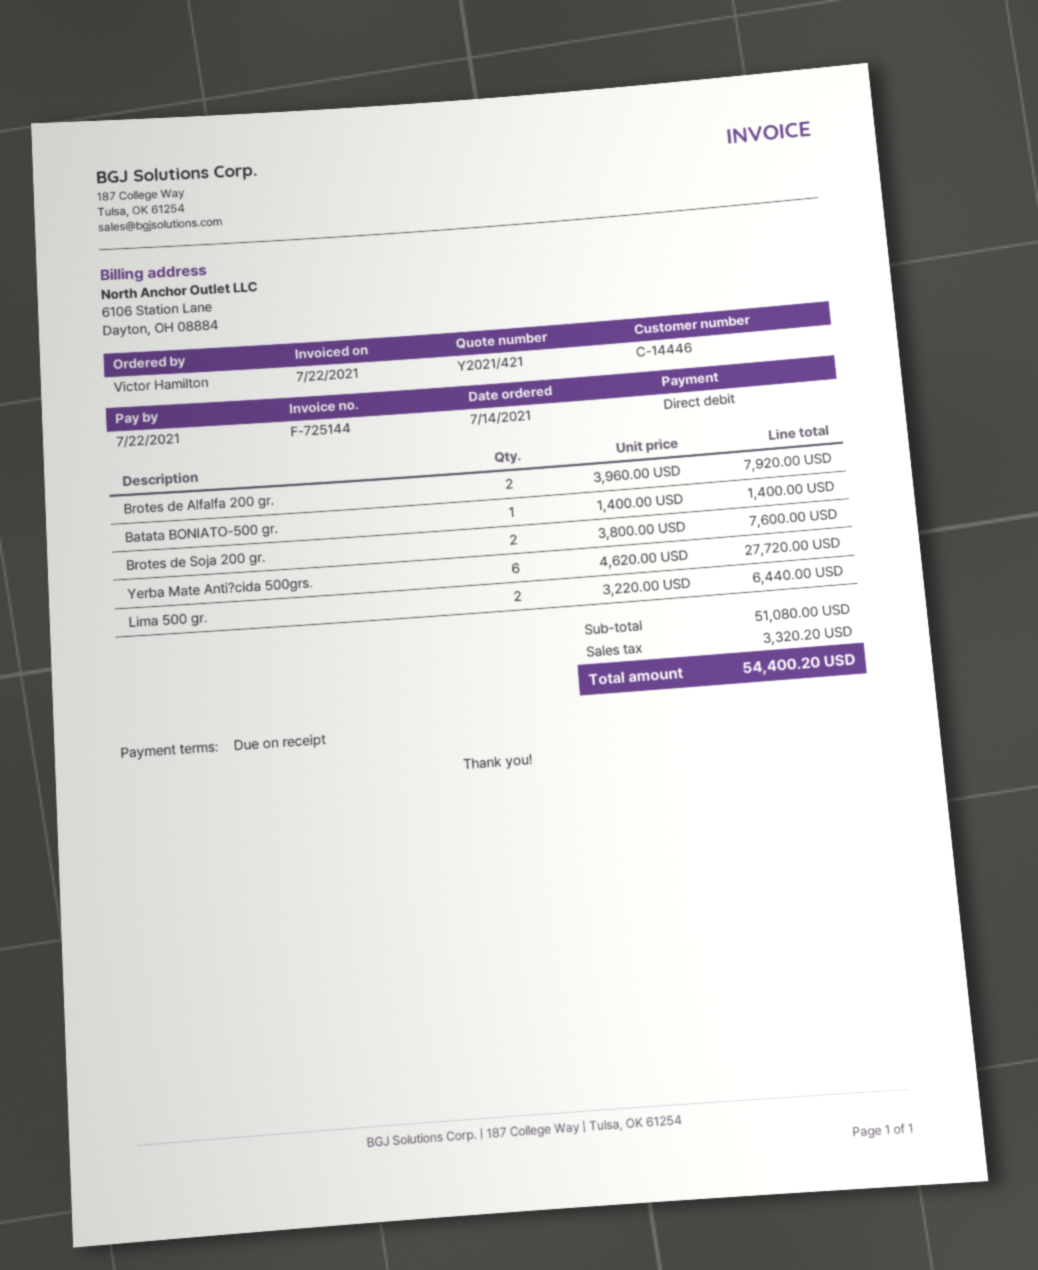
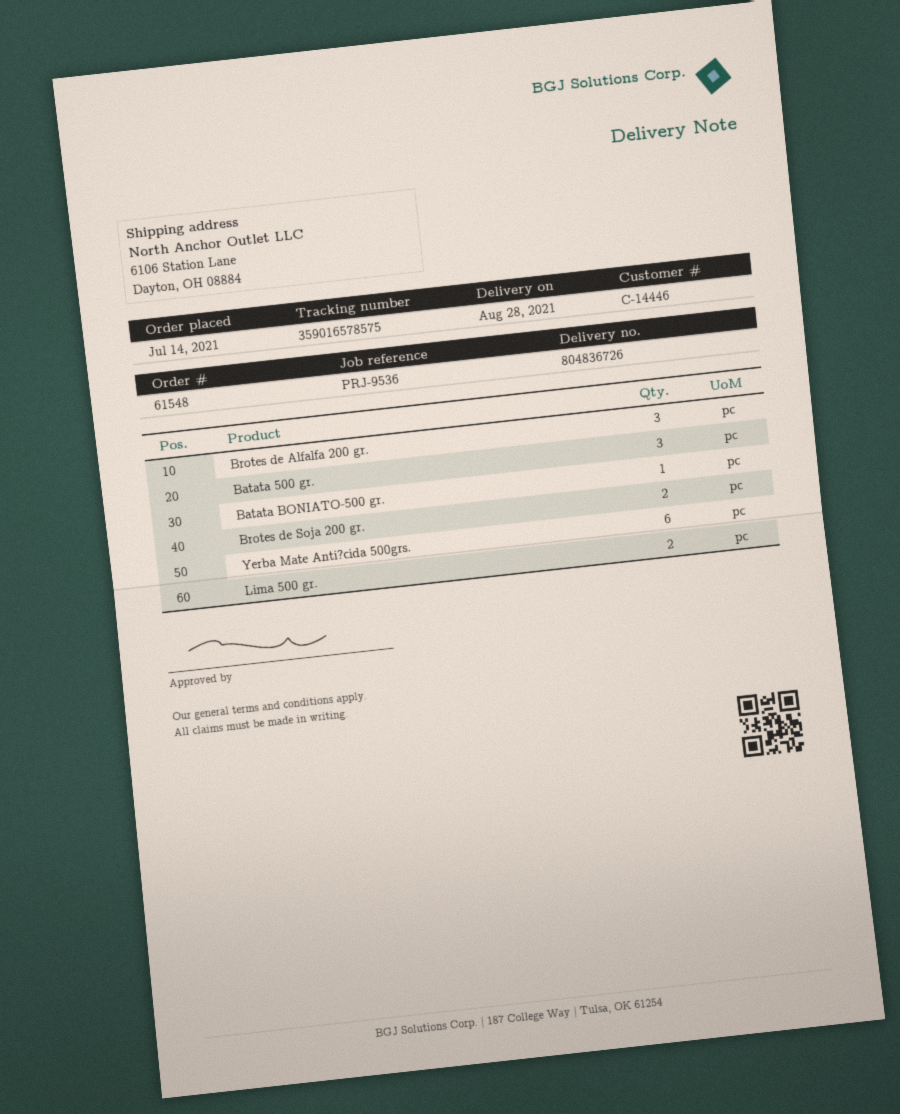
Brotes de Alfalfa 200 gr.: 2 -> 3
Batata 500 gr.: none -> 3

